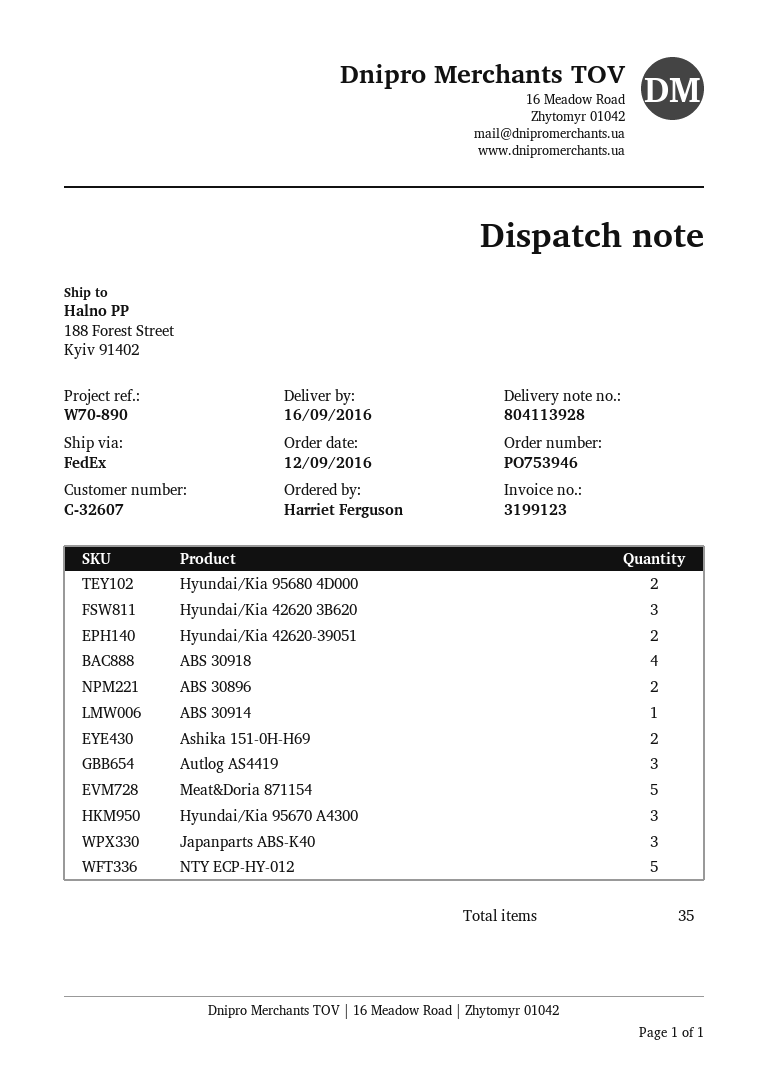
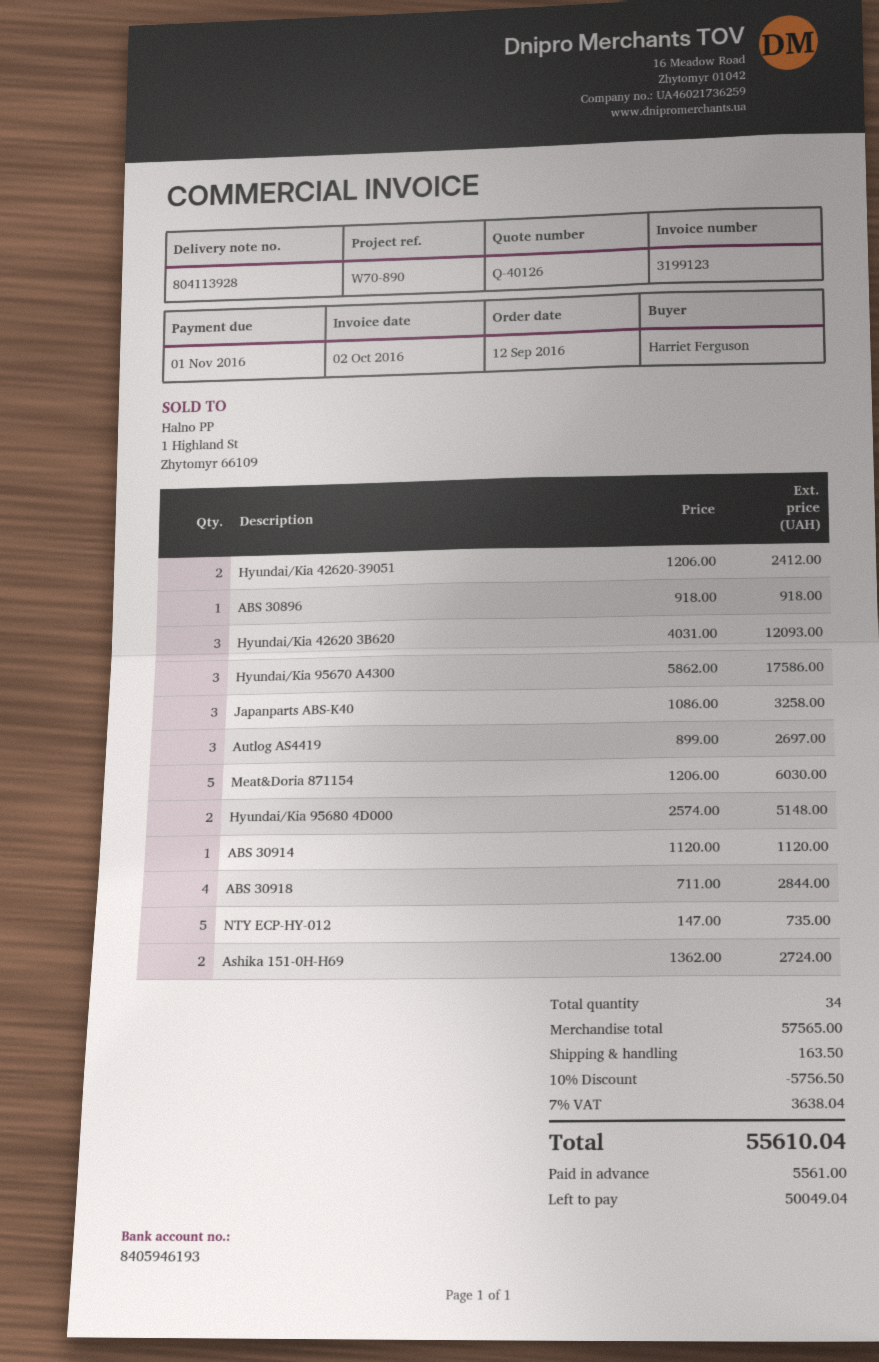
ABS 30896: 2 -> 1
total quantity: 35 -> 34

